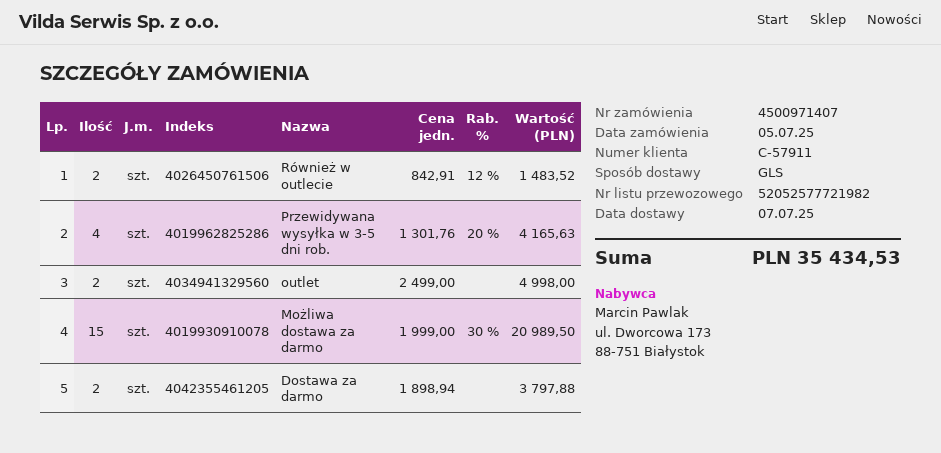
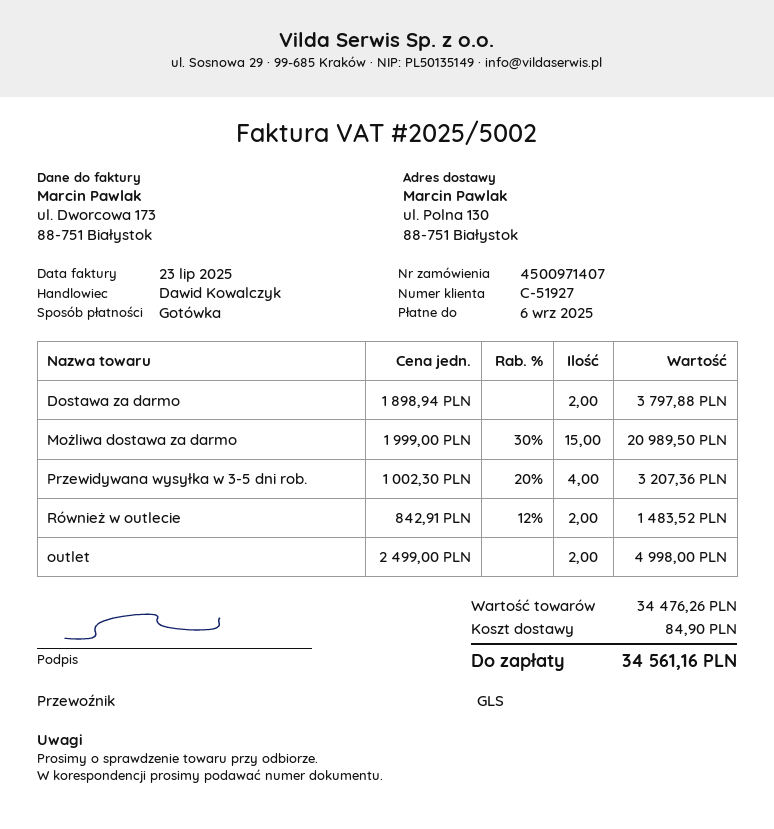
customer number: C-57911 -> C-51927
Przewidywana wysyłka w 3-5 dni rob.: 4 x 1301.76 - 20% = 4165.63 -> 4 x 1002.30 - 20% = 3207.36
shipping: none -> 84.90
total: 35434.53 -> 34561.16

